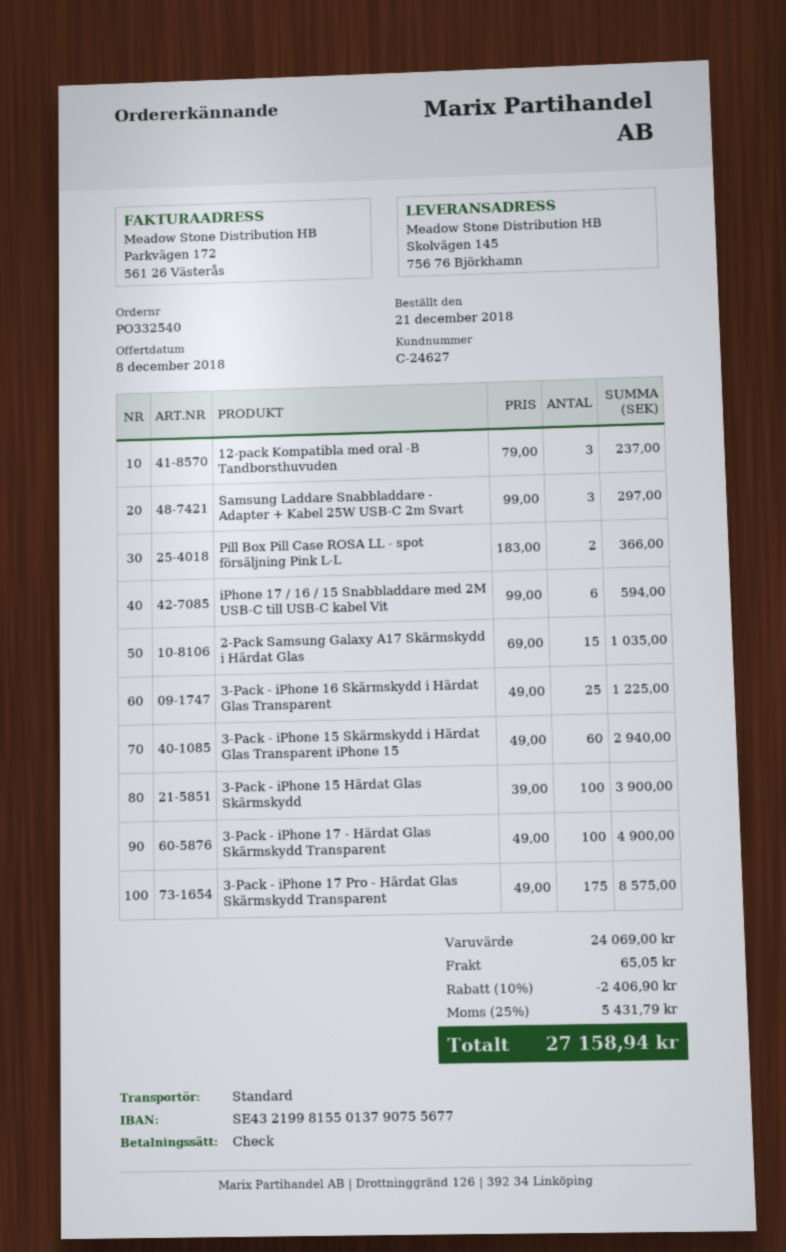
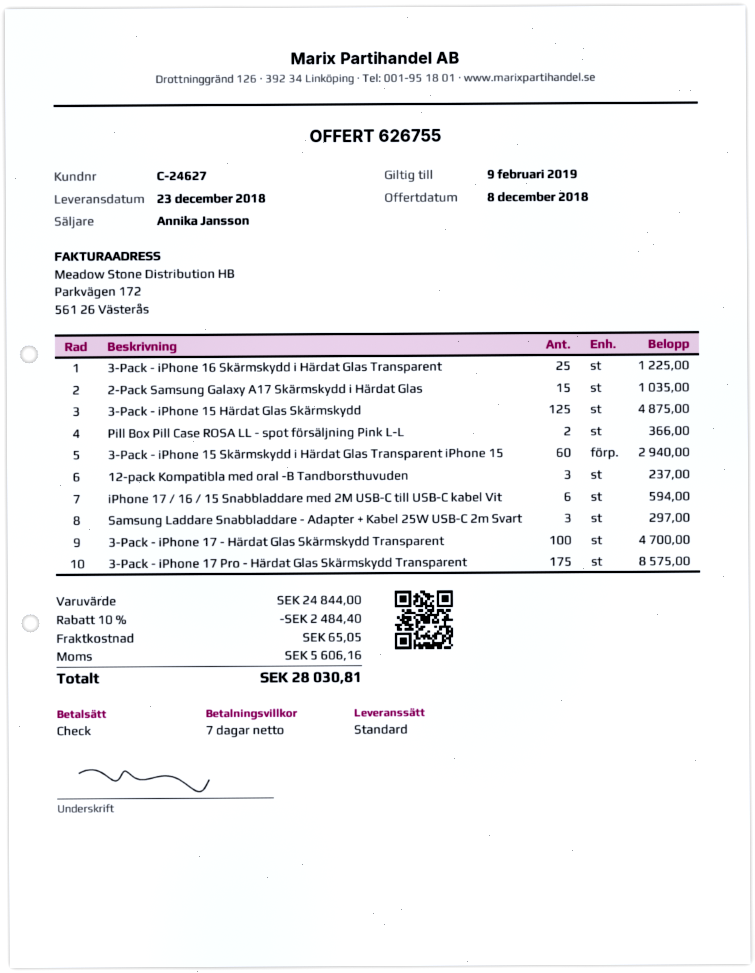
3-Pack - iPhone 15 Härdat Glas Skärmskydd: 100 for 3900.00 -> 125 for 4875.00
3-Pack - iPhone 17 - Härdat Glas Skärmskydd Transparent: 100 for 4900.00 -> 100 for 4700.00
subtotal: 24069.00 -> 24844.00
discount: 10% = 2406.90 -> 10% = 2484.40
tax: 5431.79 -> 5606.16
total: 27158.94 -> 28030.81

